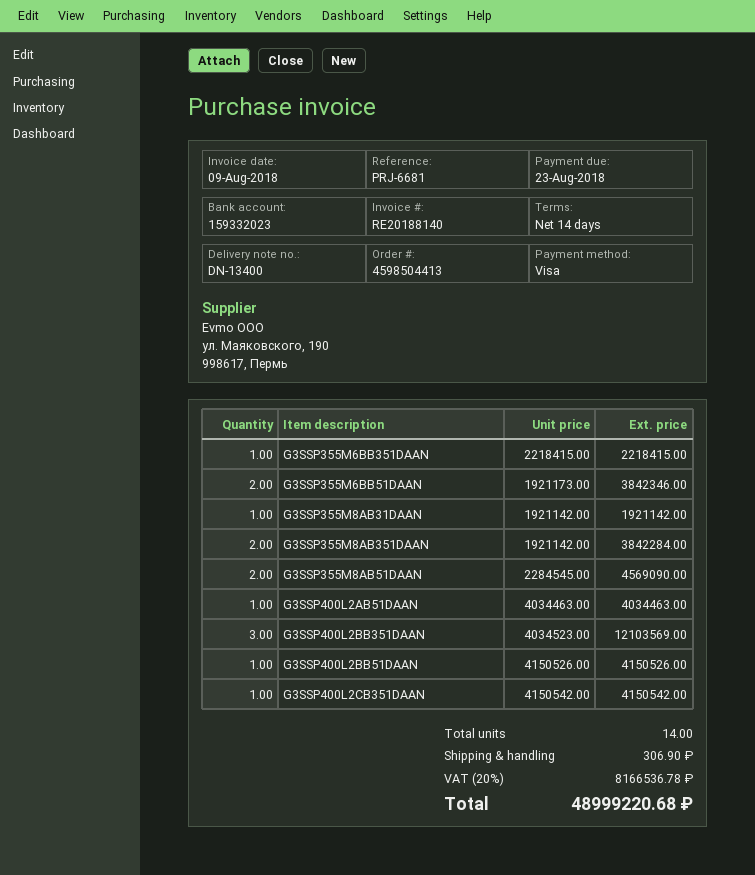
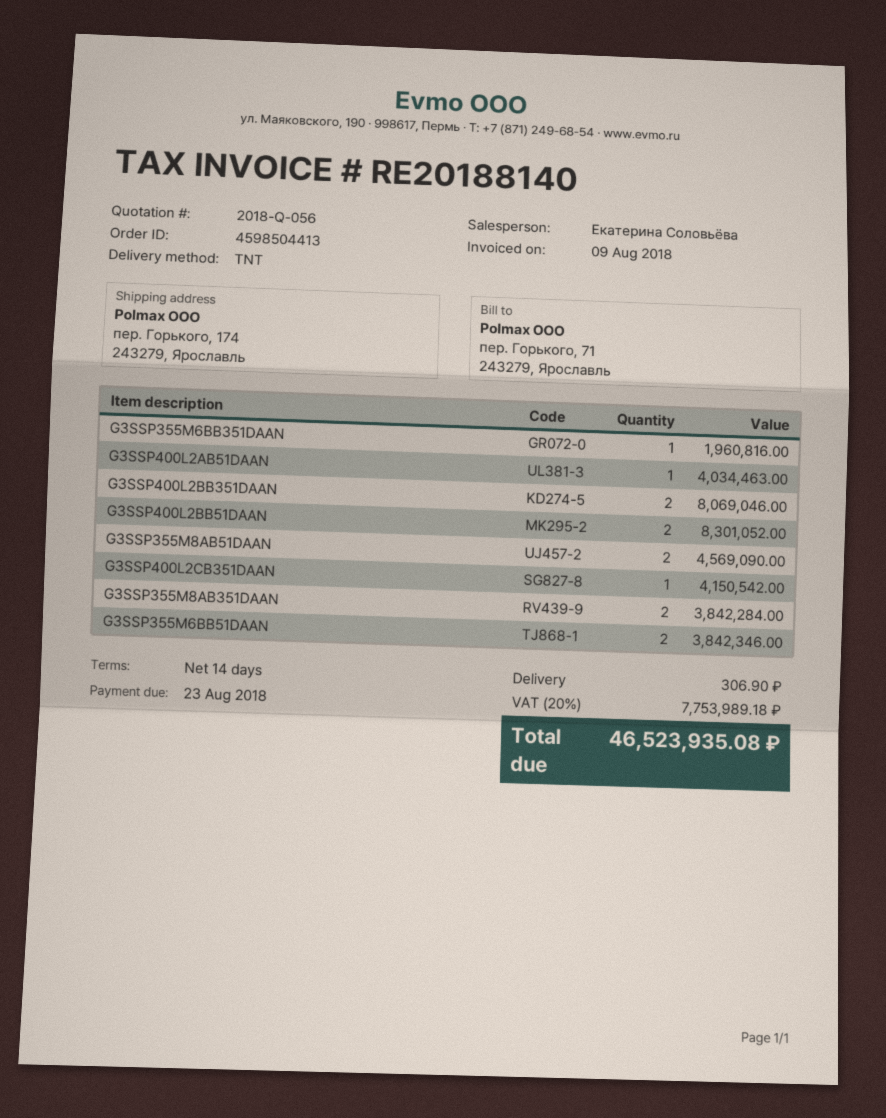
G3SSP355M6BB351DAAN: 1 for 2218415.00 -> 1 for 1960816.00
G3SSP355M8AB31DAAN: 1 for 1921142.00 -> none
G3SSP400L2BB351DAAN: 3 for 12103569.00 -> 2 for 8069046.00
G3SSP400L2BB51DAAN: 1 for 4150526.00 -> 2 for 8301052.00
tax: 20% = 8166536.78 -> 20% = 7753989.18
total: 48999220.68 -> 46523935.08

